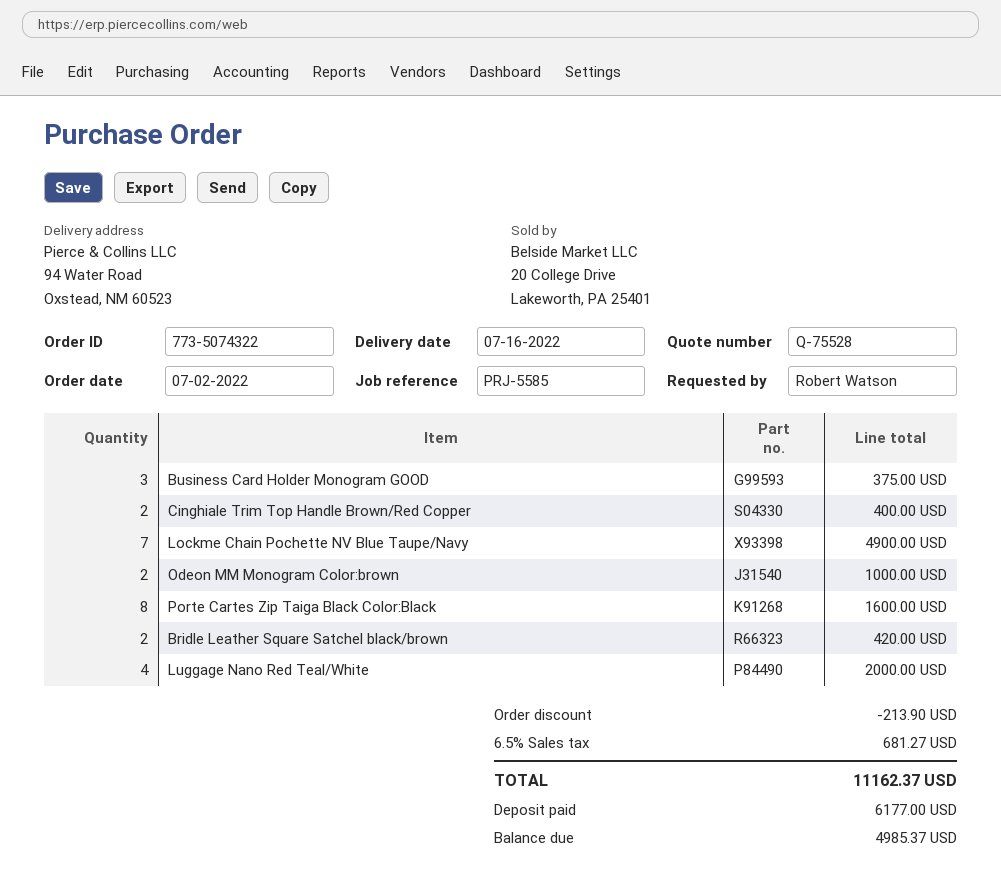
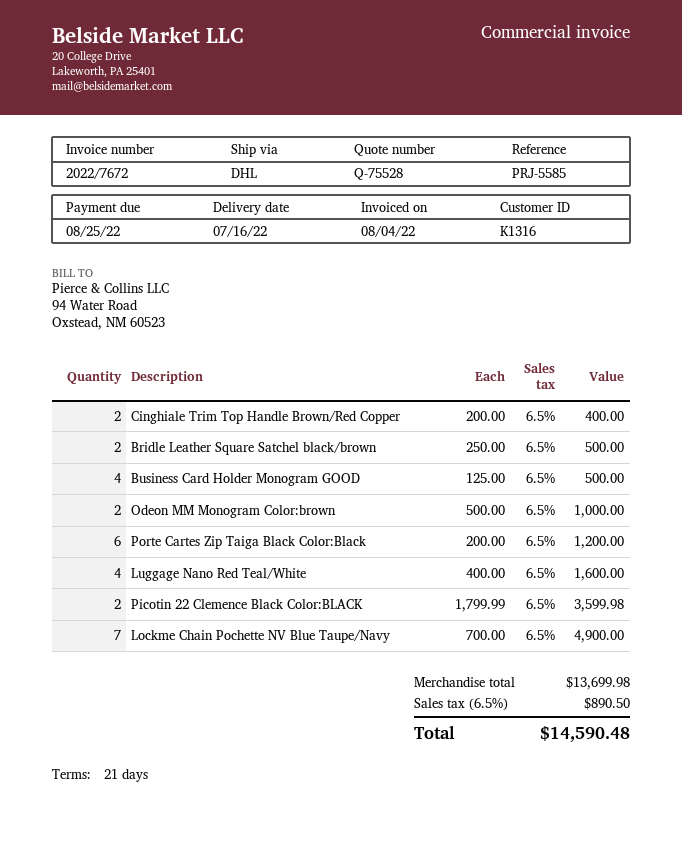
Business Card Holder Monogram GOOD: 3 for 375.00 -> 4 for 500.00
Porte Cartes Zip Taiga Black Color:Black: 8 for 1600.00 -> 6 for 1200.00
Bridle Leather Square Satchel black/brown: 2 for 420.00 -> 2 for 500.00
Luggage Nano Red Teal/White: 4 for 2000.00 -> 4 for 1600.00
Picotin 22 Clemence Black Color:BLACK: none -> 2 for 3599.98
discount: 213.90 -> none
tax: 6.5% = 681.27 -> 6.5% = 890.50
total: 11162.37 -> 14590.48

